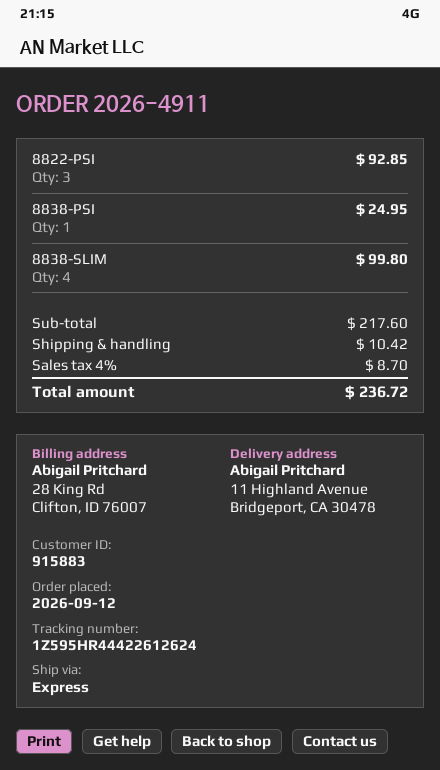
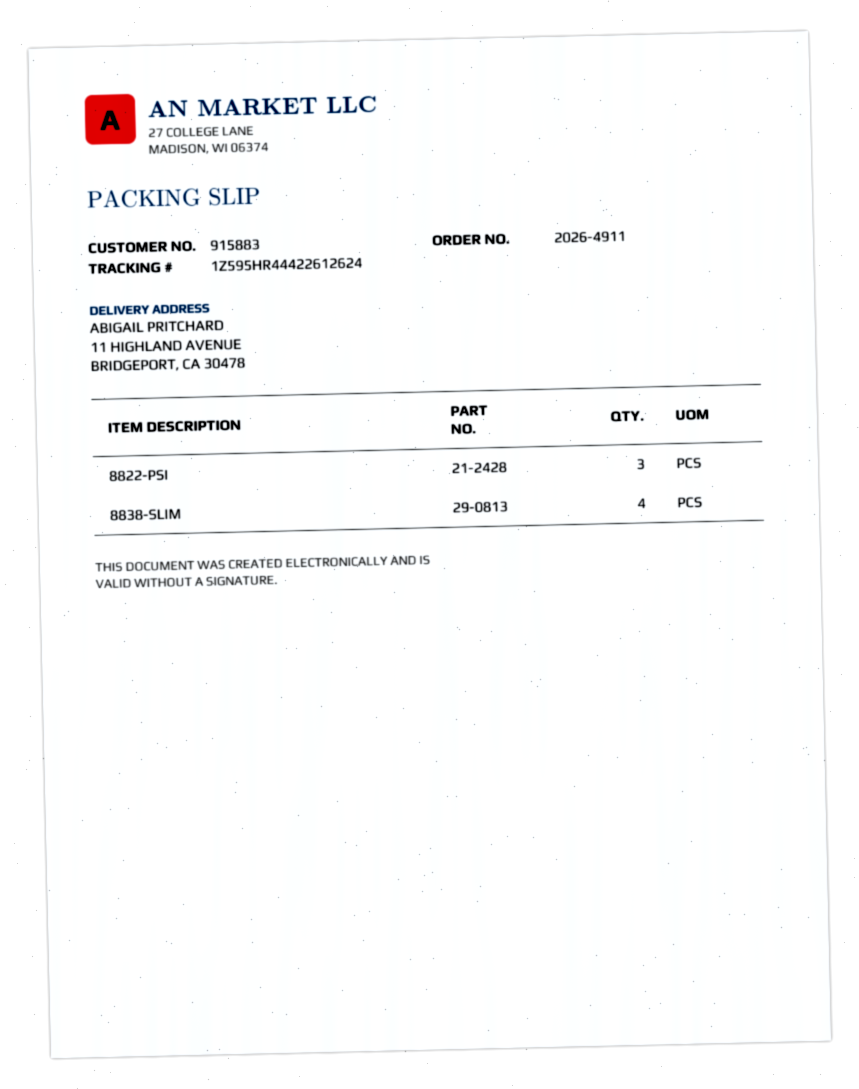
8838-PSI: 1 -> none

